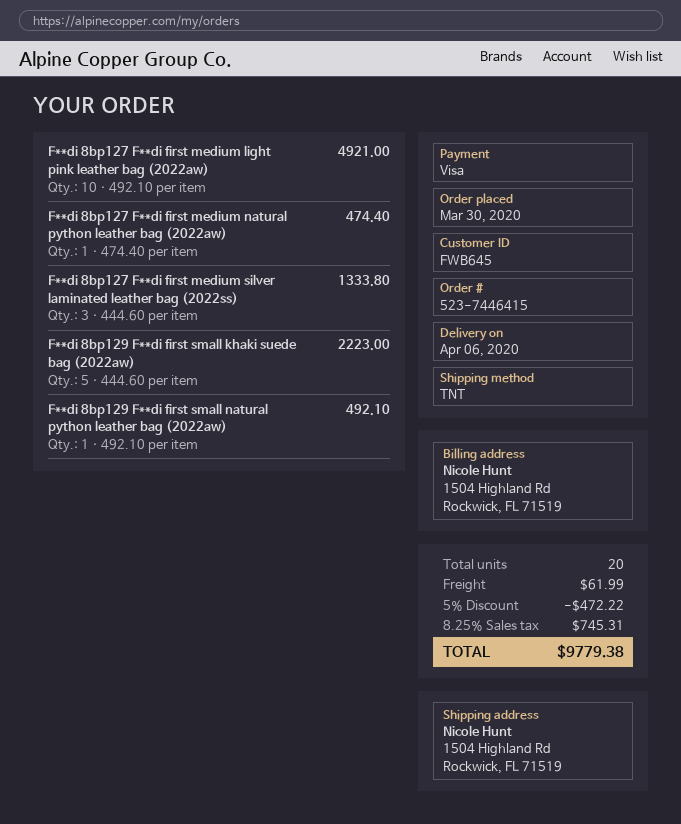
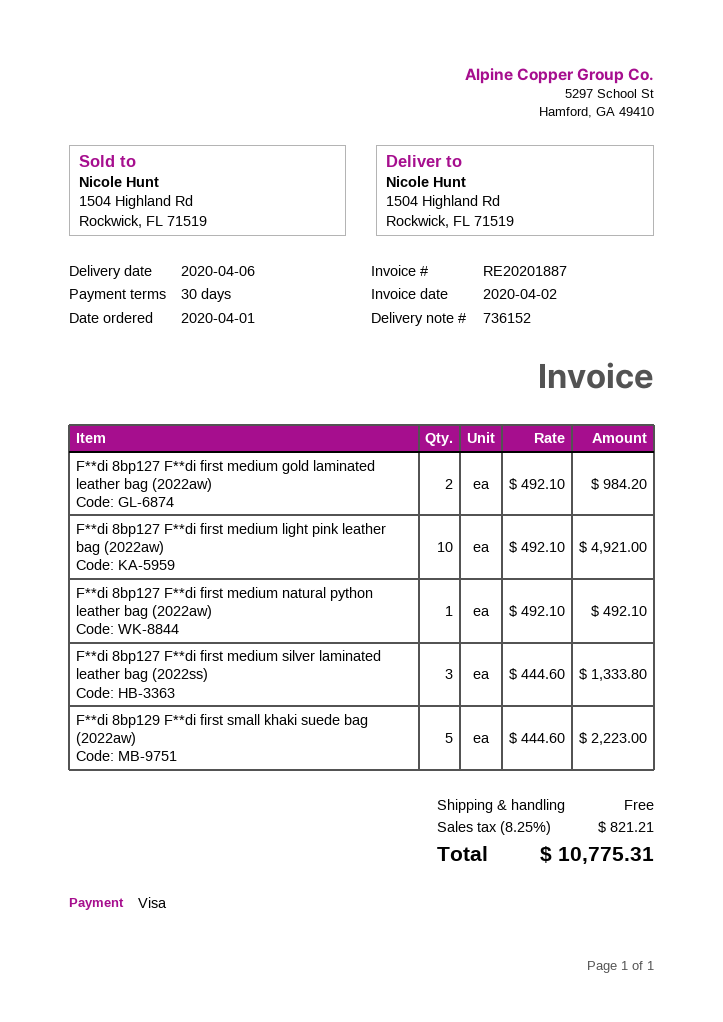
order date: 2020-03-30 -> 2020-04-01
F**di 8bp127 F**di first medium natural python leather bag (2022aw): 1 x 474.40 = 474.40 -> 1 x 492.10 = 492.10
F**di 8bp129 F**di first small natural python leather bag (2022aw): 1 x 492.10 = 492.10 -> none
F**di 8bp127 F**di first medium gold laminated leather bag (2022aw): none -> 2 x 492.10 = 984.20
discount: 5% = 472.22 -> none
shipping: 61.99 -> 0.00
tax: 8.25% = 745.31 -> 8.25% = 821.21
total: 9779.38 -> 10775.31

